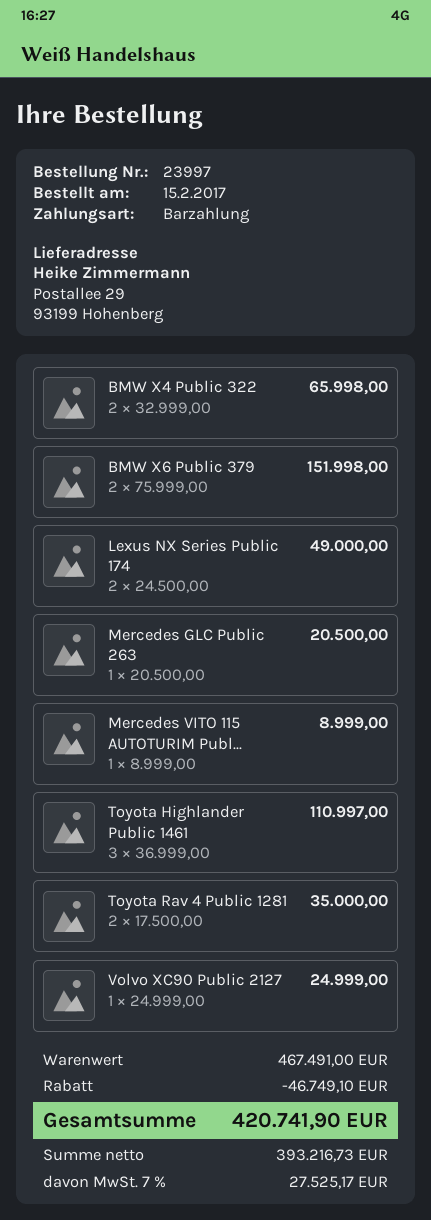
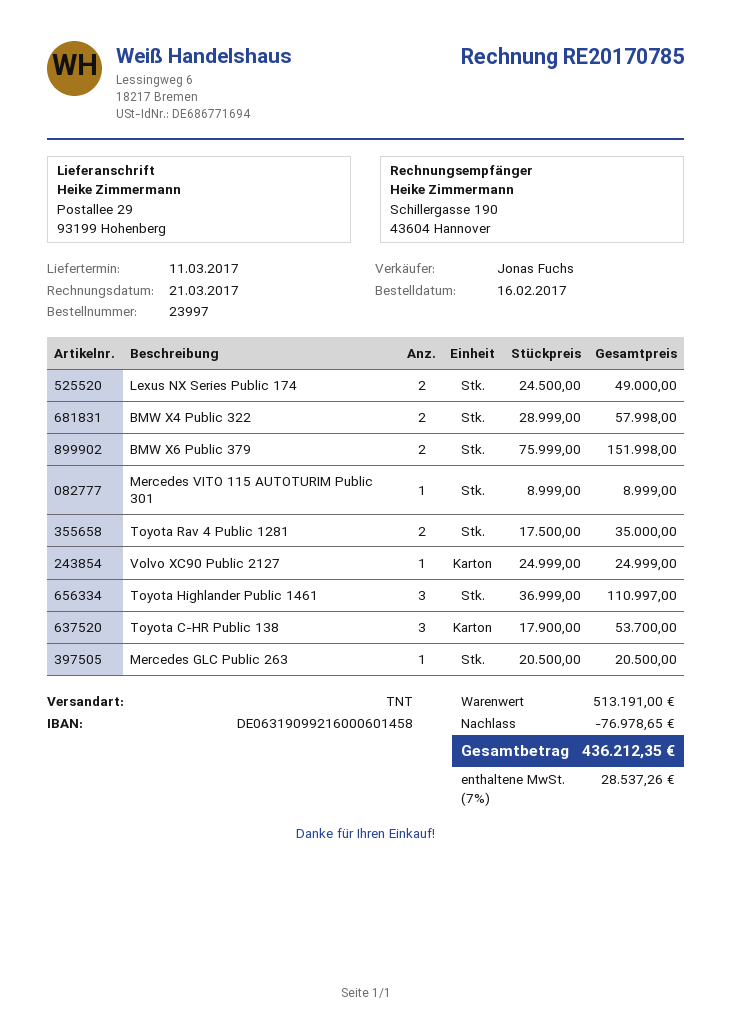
order date: 2017-02-15 -> 2017-02-16
BMW X4 Public 322: 2 x 32999.00 = 65998.00 -> 2 x 28999.00 = 57998.00
Toyota C-HR Public 138: none -> 3 x 17900.00 = 53700.00
subtotal: 467491.00 -> 513191.00
discount: 46749.10 -> 76978.65
tax: 7% = 27525.17 -> 7% = 28537.26
total: 420741.90 -> 436212.35

